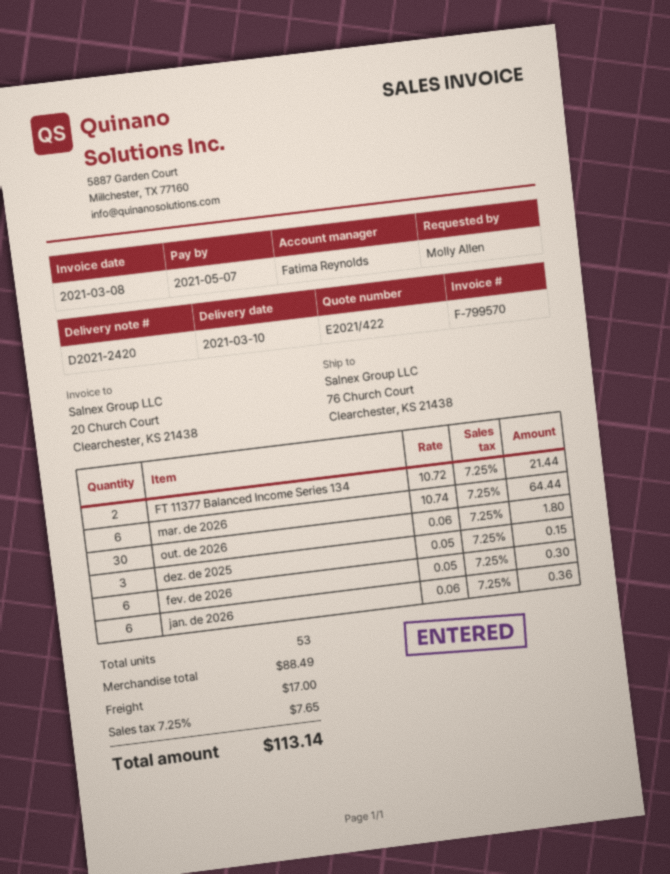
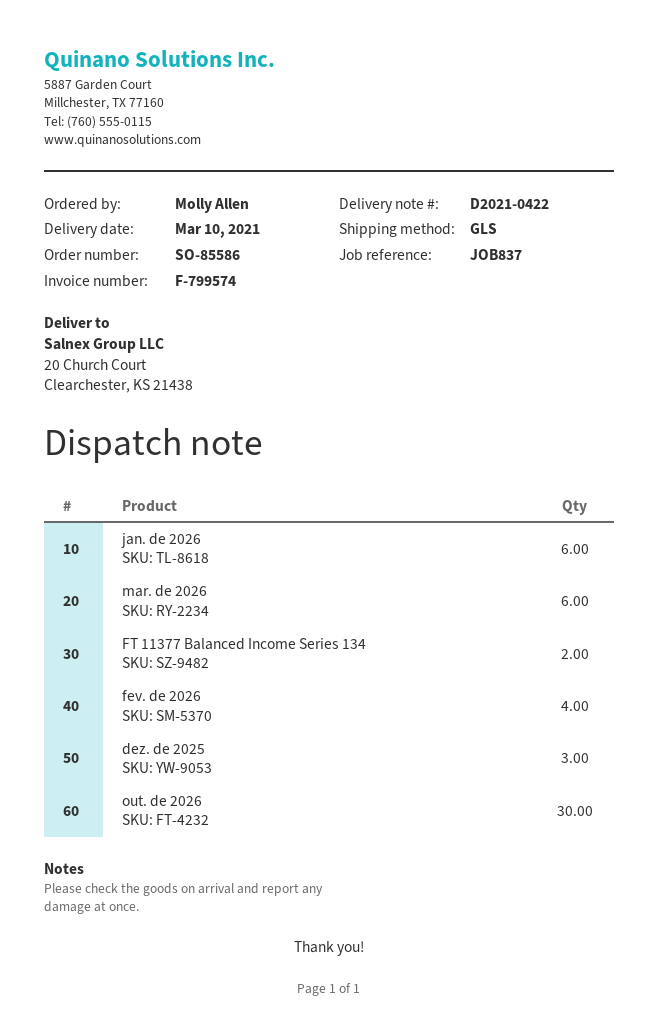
delivery note number: D2021-2420 -> D2021-0422
invoice number: F-799570 -> F-799574
ship to: 76 Church Court, Clearchester, KS 21438 -> 20 Church Court, Clearchester, KS 21438
fev. de 2026: 6 -> 4

